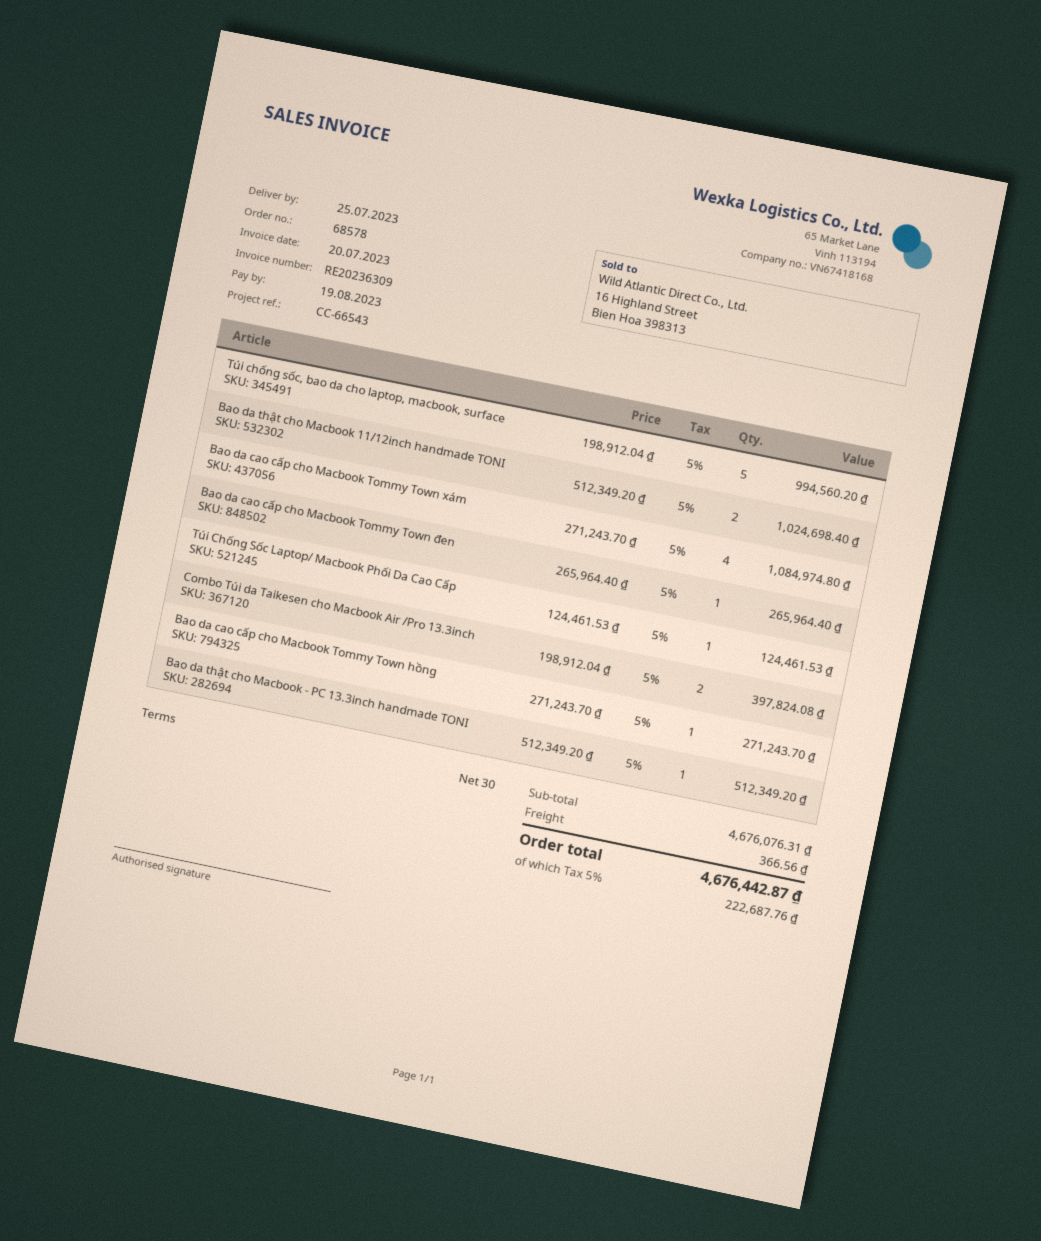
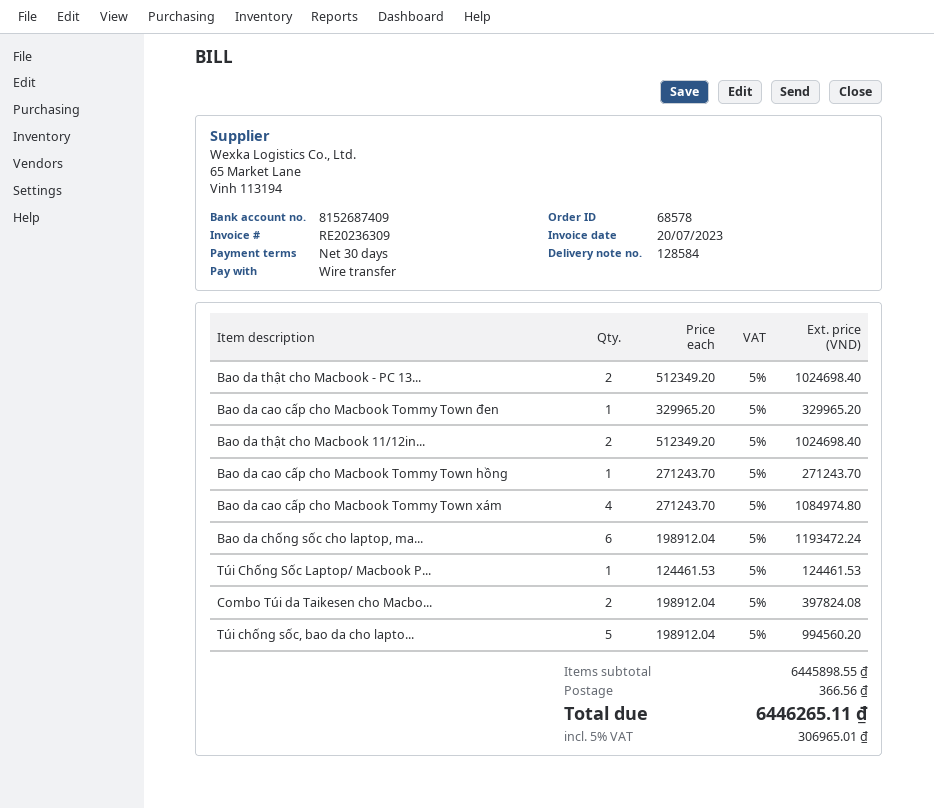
Bao da cao cấp cho Macbook Tommy Town đen: 1 x 265964.40 = 265964.40 -> 1 x 329965.20 = 329965.20
Bao da thật cho Macbook - PC 13.3inch handmade TONI: 1 x 512349.20 = 512349.20 -> 2 x 512349.20 = 1024698.40
Bao da chống sốc cho laptop, ma...: none -> 6 x 198912.04 = 1193472.24
subtotal: 4676076.31 -> 6445898.55
tax: 5% = 222687.76 -> 5% = 306965.01
total: 4676442.87 -> 6446265.11

